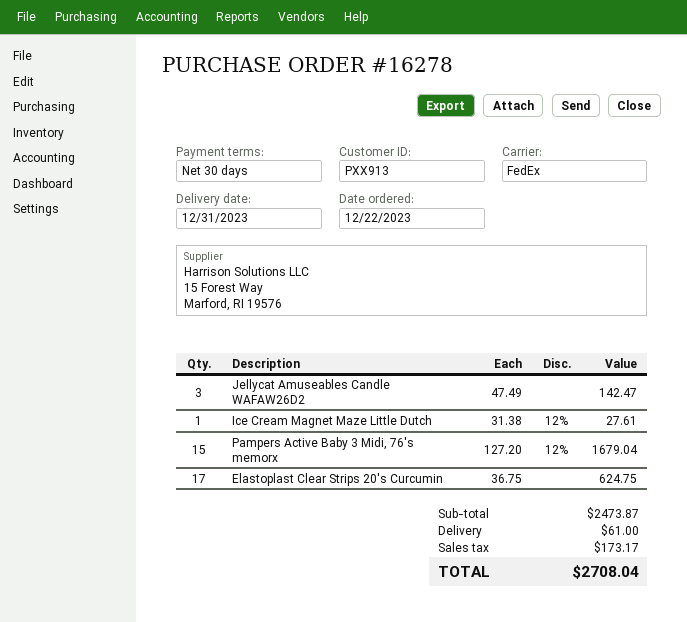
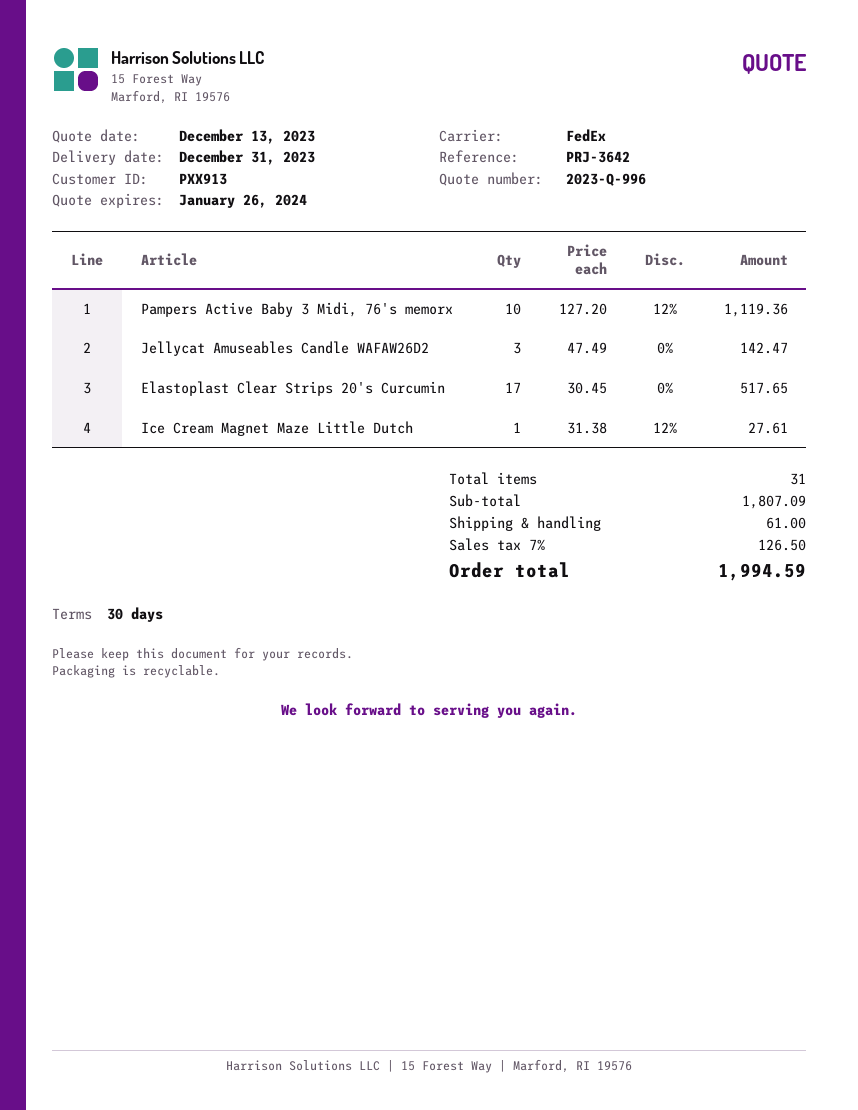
Pampers Active Baby 3 Midi, 76's memorx: 15 x 127.20 - 12% = 1679.04 -> 10 x 127.20 - 12% = 1119.36
Elastoplast Clear Strips 20's Curcumin: 17 x 36.75 = 624.75 -> 17 x 30.45 = 517.65
subtotal: 2473.87 -> 1807.09
tax: 173.17 -> 126.50
total: 2708.04 -> 1994.59

